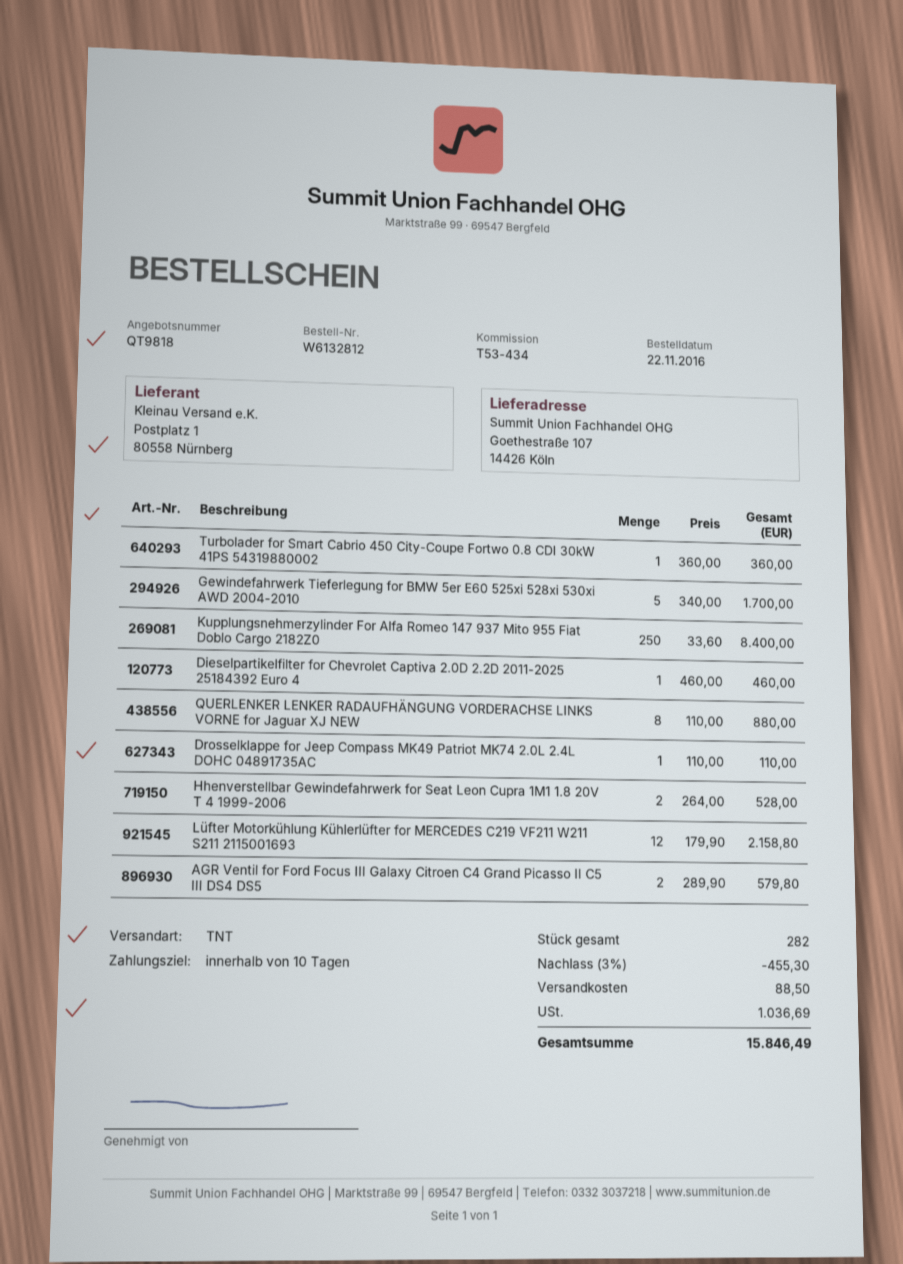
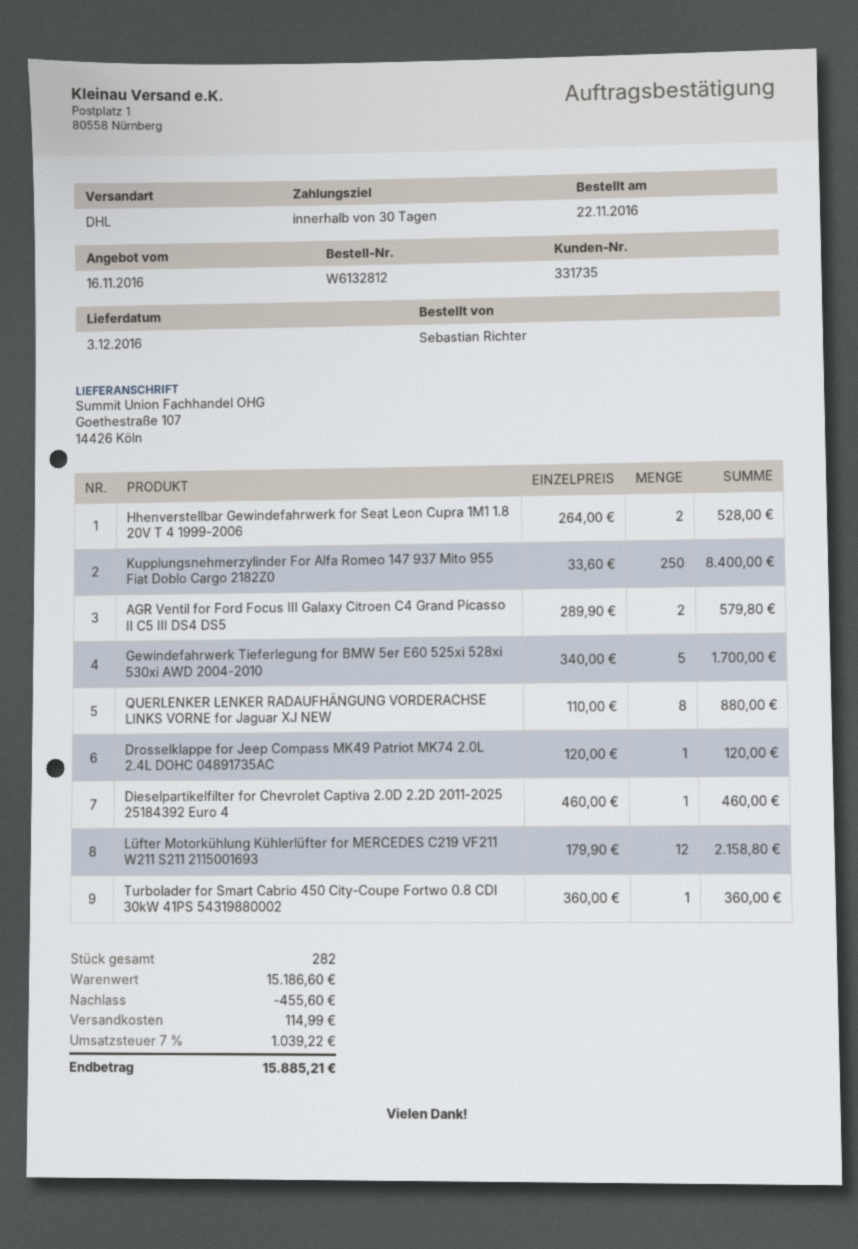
payment terms: 10 days -> 30 days
shipping method: TNT -> DHL
Drosselklappe for Jeep Compass MK49 Patriot MK74 2.0L 2.4L DOHC 04891735AC: 1 x 110.00 = 110.00 -> 1 x 120.00 = 120.00
discount: 455.30 -> 455.60
shipping: 88.50 -> 114.99
tax: 1036.69 -> 1039.22
total: 15846.49 -> 15885.21

